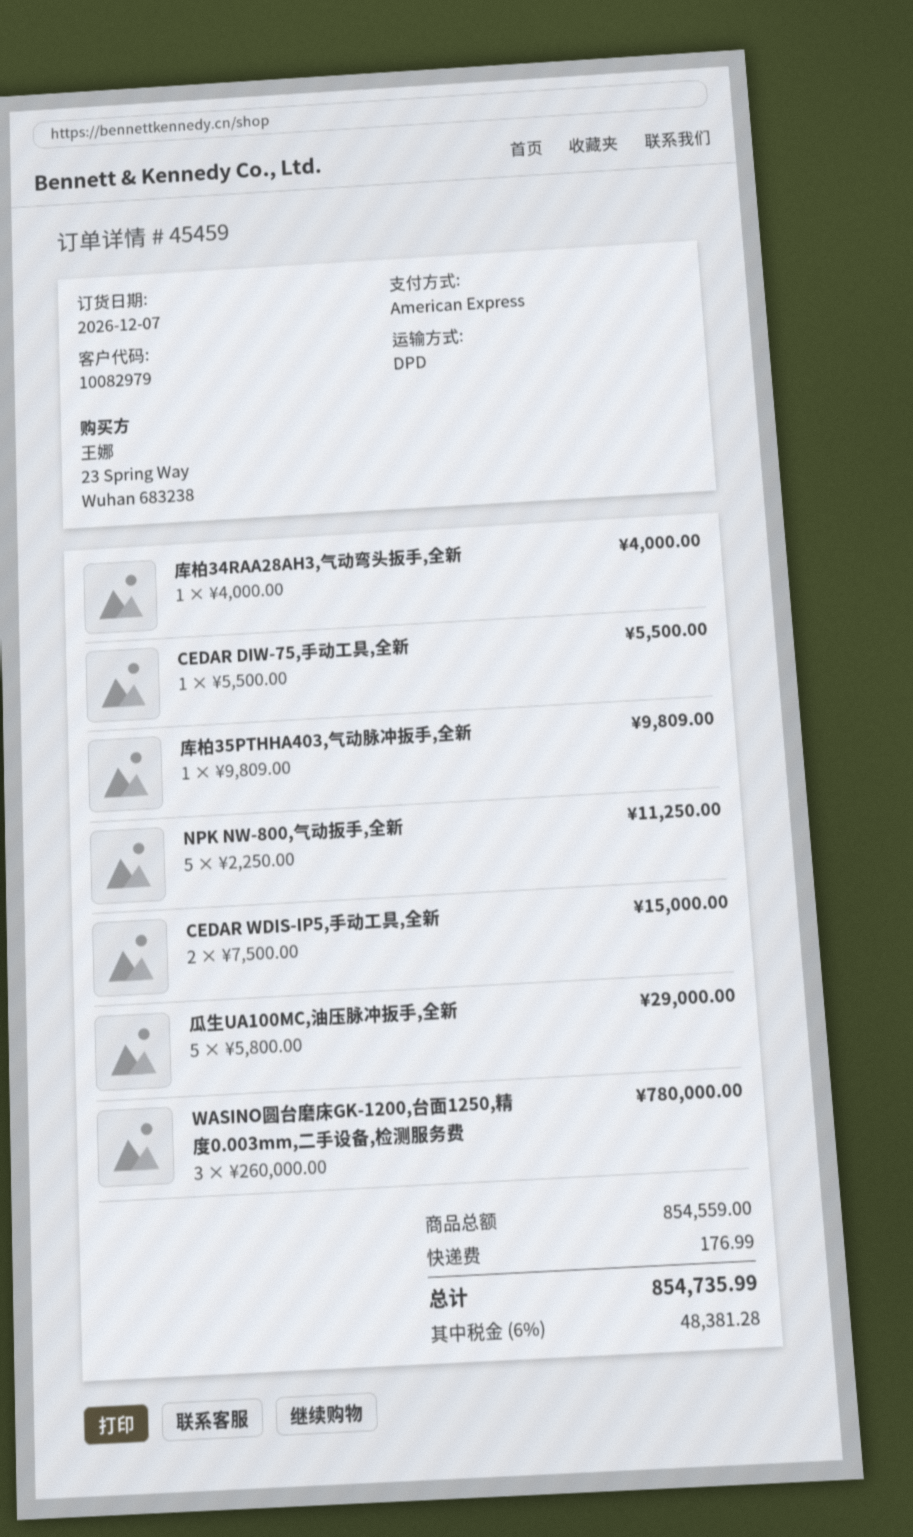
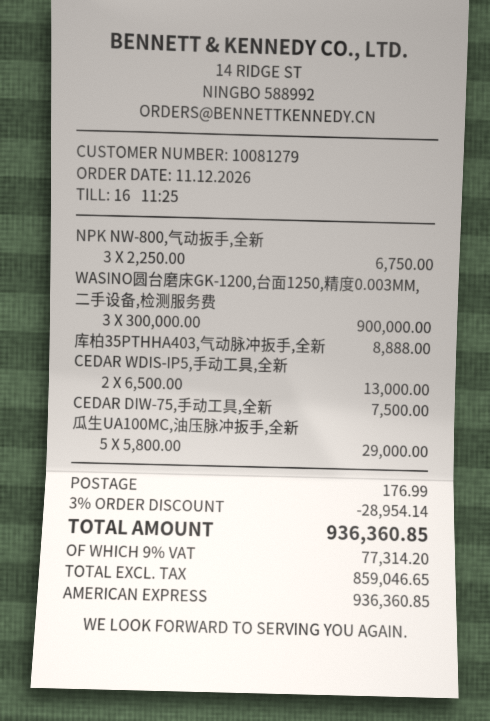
order date: 2026-12-07 -> 2026-12-11
customer number: 10082979 -> 10081279
库柏34RAA28AH3,气动弯头扳手,全新: 1 x 4000.00 = 4000.00 -> none
CEDAR DIW-75,手动工具,全新: 1 x 5500.00 = 5500.00 -> 1 x 7500.00 = 7500.00
库柏35PTHHA403,气动脉冲扳手,全新: 1 x 9809.00 = 9809.00 -> 1 x 8888.00 = 8888.00
NPK NW-800,气动扳手,全新: 5 x 2250.00 = 11250.00 -> 3 x 2250.00 = 6750.00
CEDAR WDIS-IP5,手动工具,全新: 2 x 7500.00 = 15000.00 -> 2 x 6500.00 = 13000.00
WASINO圆台磨床GK-1200,台面1250,精度0.003mm,二手设备,检测服务费: 3 x 260000.00 = 780000.00 -> 3 x 300000.00 = 900000.00
discount: none -> 3% = 28954.14
tax: 6% = 48381.28 -> 9% = 77314.20
total: 854735.99 -> 936360.85

